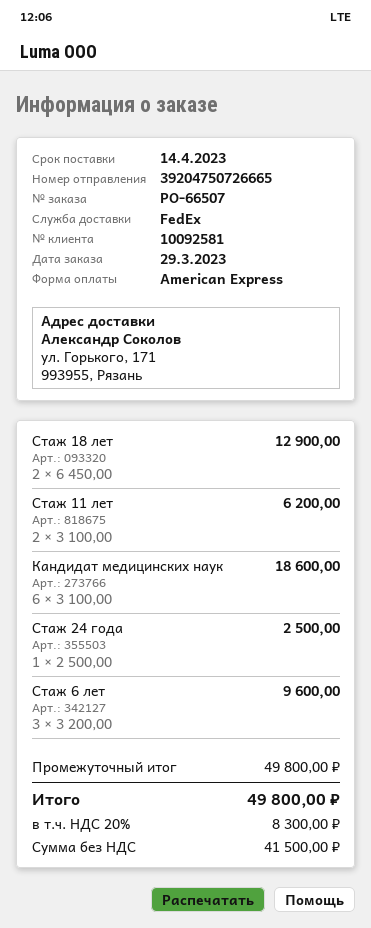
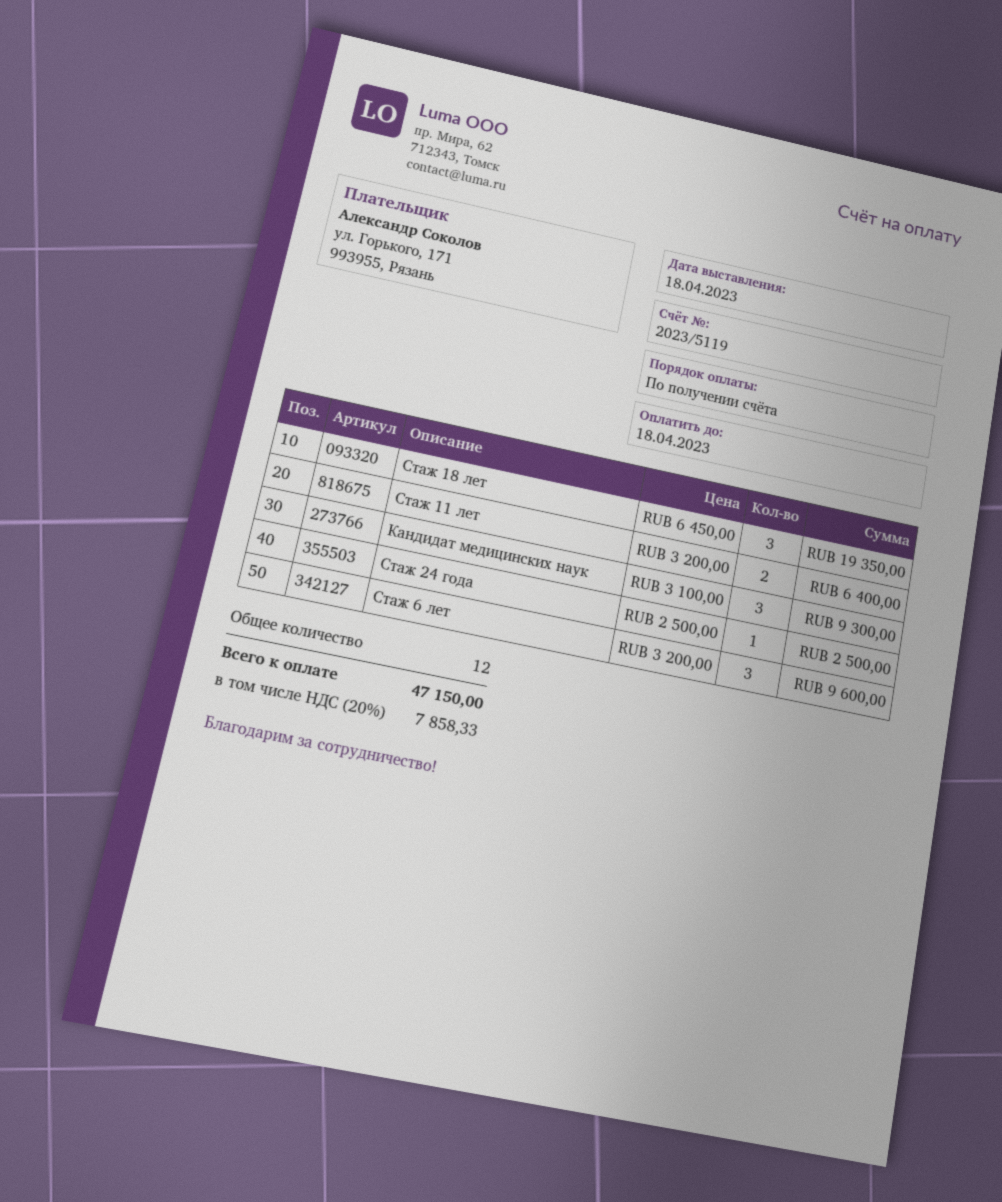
Стаж 18 лет: 2 x 6450.00 = 12900.00 -> 3 x 6450.00 = 19350.00
Стаж 11 лет: 2 x 3100.00 = 6200.00 -> 2 x 3200.00 = 6400.00
Кандидат медицинских наук: 6 x 3100.00 = 18600.00 -> 3 x 3100.00 = 9300.00
tax: 20% = 8300.00 -> 20% = 7858.33
total: 49800.00 -> 47150.00

